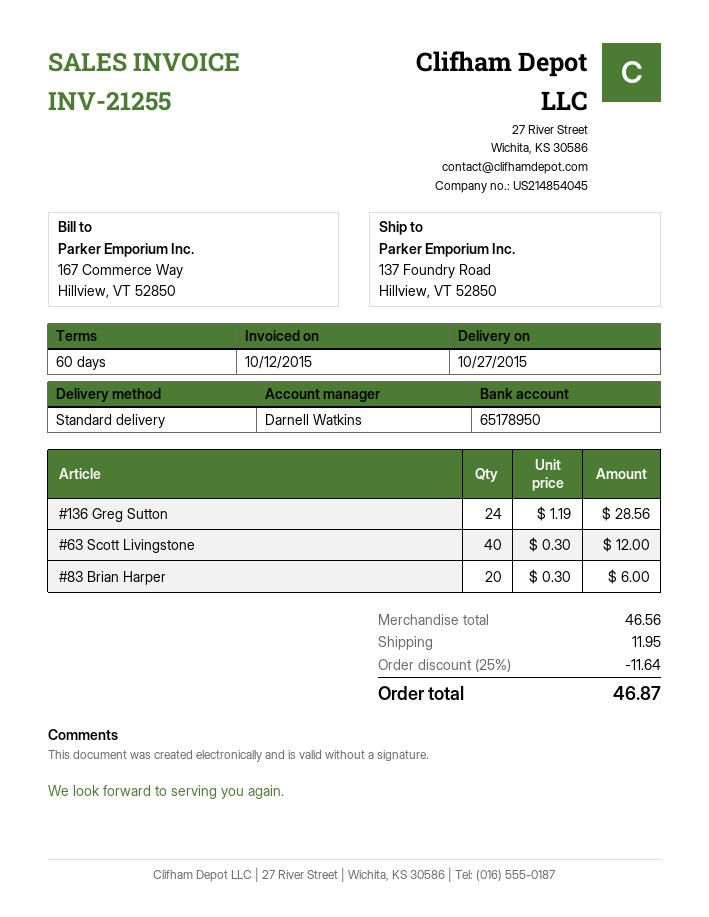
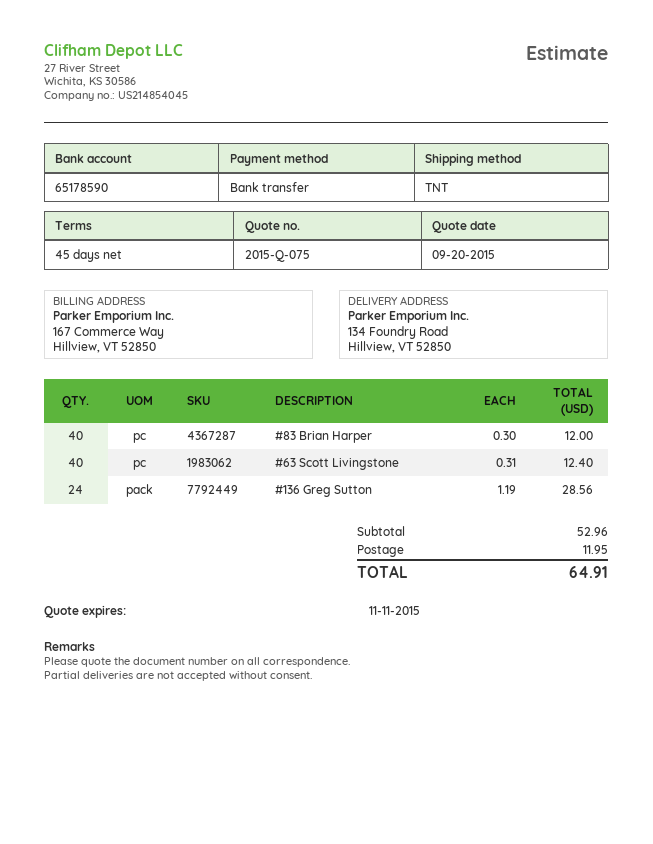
payment terms: 60 days -> 45 days
bank account: 65178950 -> 65178590
shipping method: standard -> TNT
ship to: 137 Foundry Road, Hillview, VT 52850 -> 134 Foundry Road, Hillview, VT 52850
#63 Scott Livingstone: 40 x 0.30 = 12.00 -> 40 x 0.31 = 12.40
#83 Brian Harper: 20 x 0.30 = 6.00 -> 40 x 0.30 = 12.00
subtotal: 46.56 -> 52.96
discount: 25% = 11.64 -> none
total: 46.87 -> 64.91

